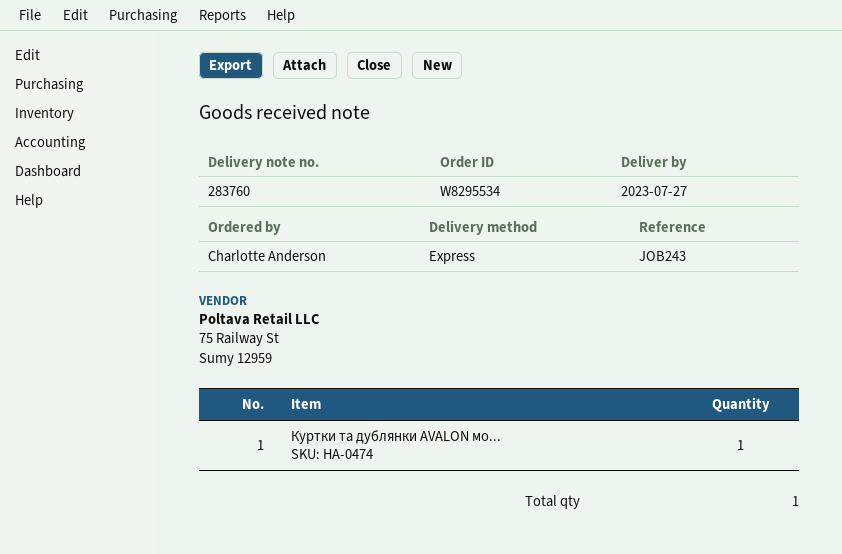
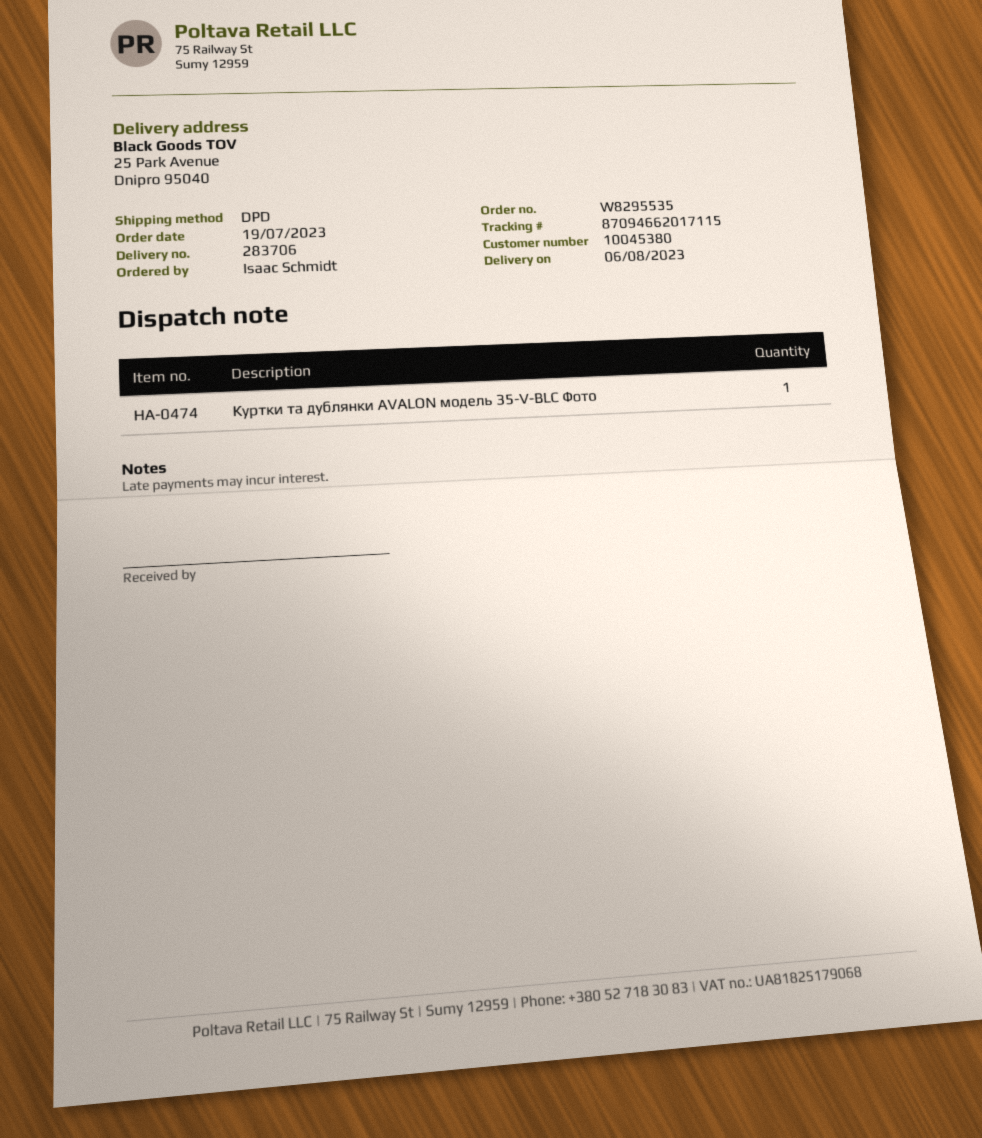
order number: W8295534 -> W8295535
delivery note number: 283760 -> 283706
delivery date: 2023-07-27 -> 2023-08-06
ordered by: Charlotte Anderson -> Isaac Schmidt
shipping method: express -> DPD

